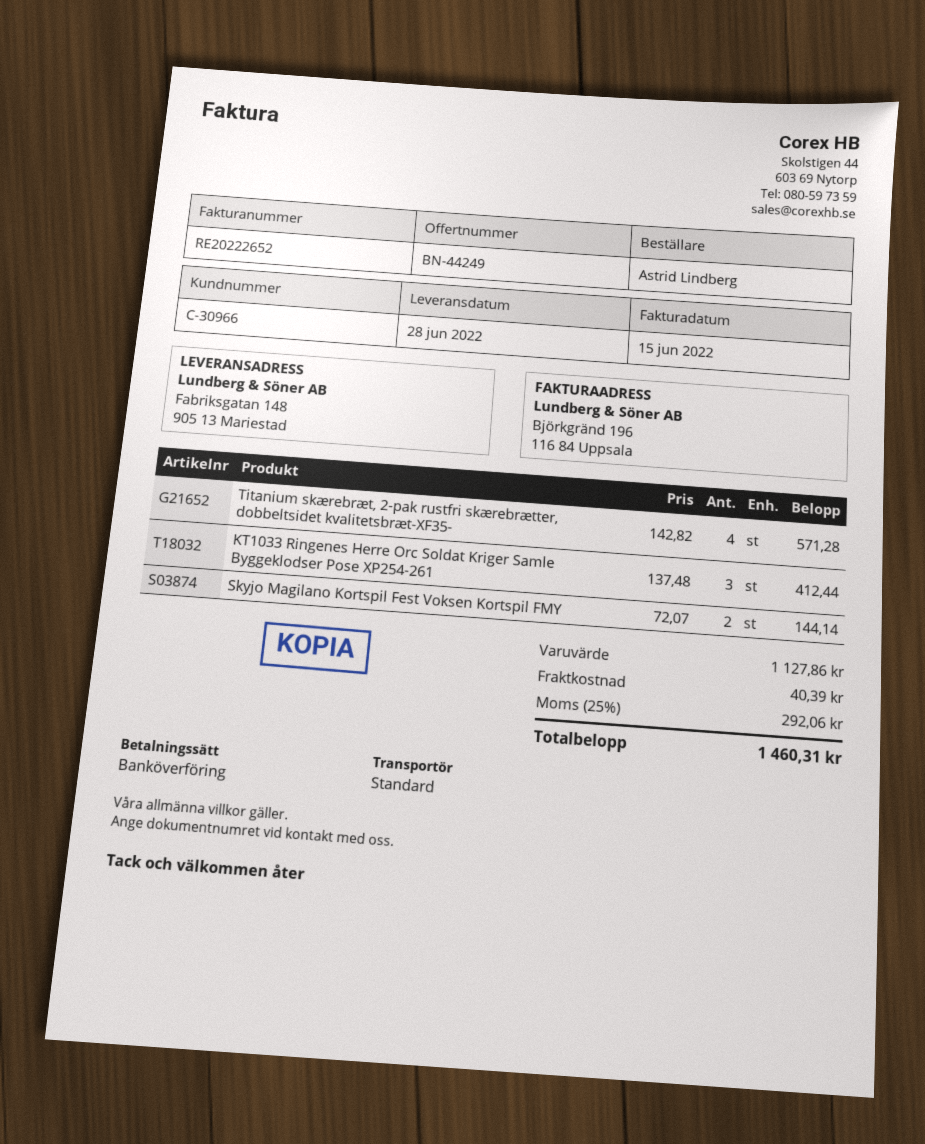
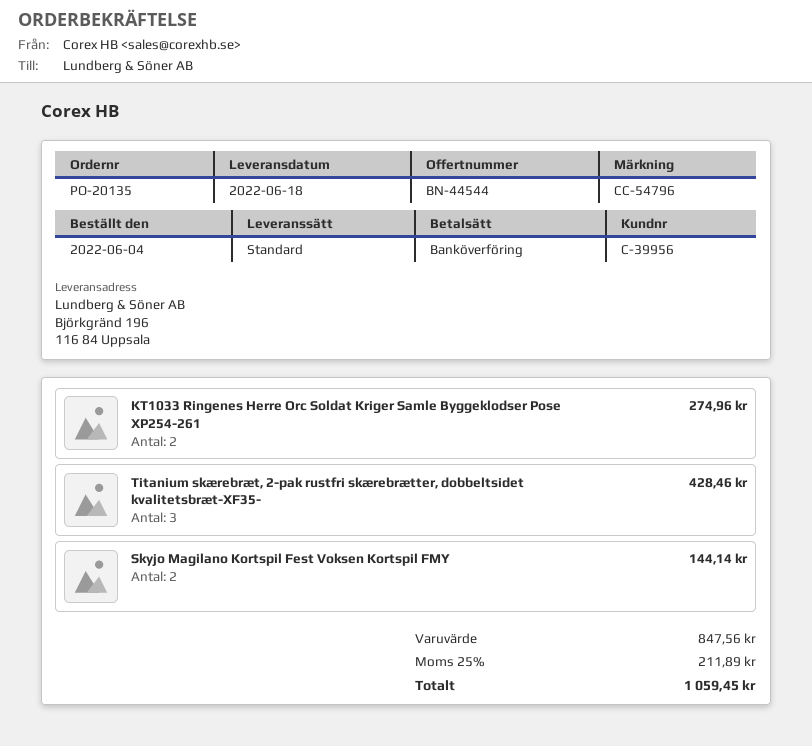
quote number: BN-44249 -> BN-44544
delivery date: 2022-06-28 -> 2022-06-18
customer number: C-30966 -> C-39956
ship to: Fabriksgatan 148, 905 13 Mariestad -> Björkgränd 196, 116 84 Uppsala
Titanium skærebræt, 2-pak rustfri skærebrætter, dobbeltsidet kvalitetsbræt-XF35-: 4 for 571.28 -> 3 for 428.46
KT1033 Ringenes Herre Orc Soldat Kriger Samle Byggeklodser Pose XP254-261: 3 for 412.44 -> 2 for 274.96
subtotal: 1127.86 -> 847.56
shipping: 40.39 -> none
tax: 25% = 292.06 -> 25% = 211.89
total: 1460.31 -> 1059.45

